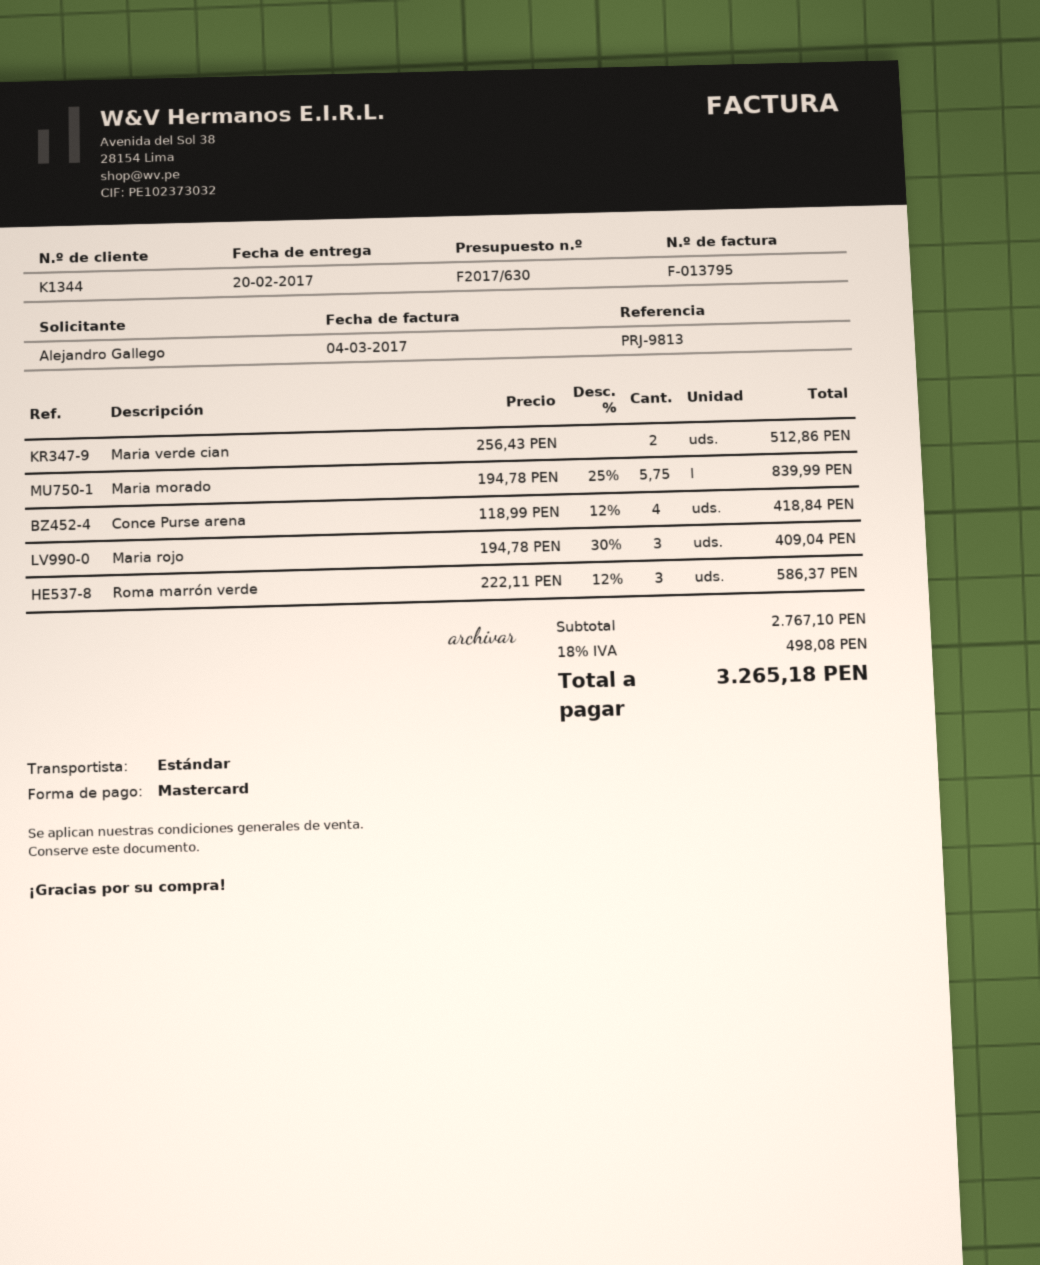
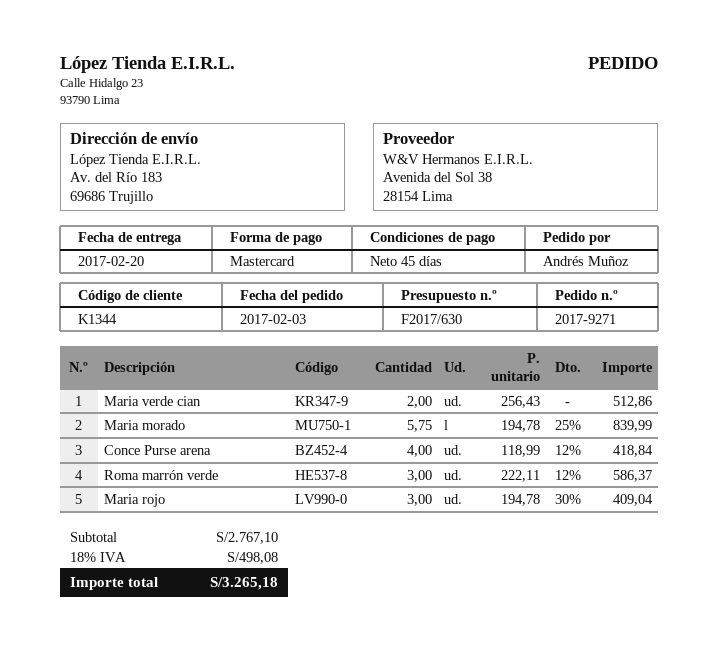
ordered by: Alejandro Gallego -> Andrés Muñoz

